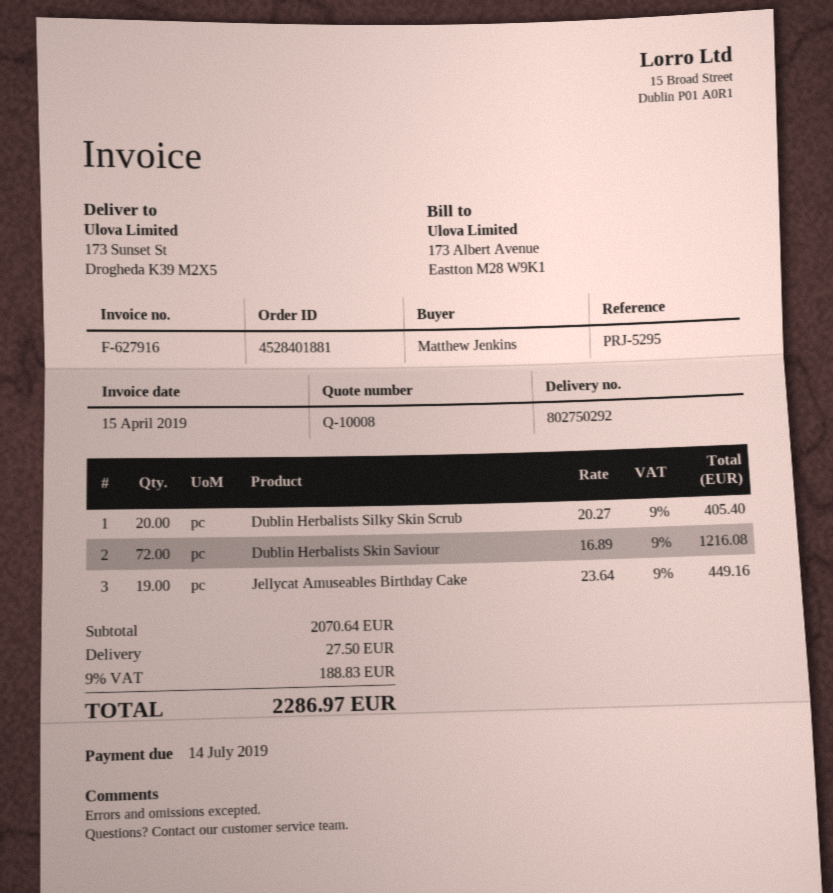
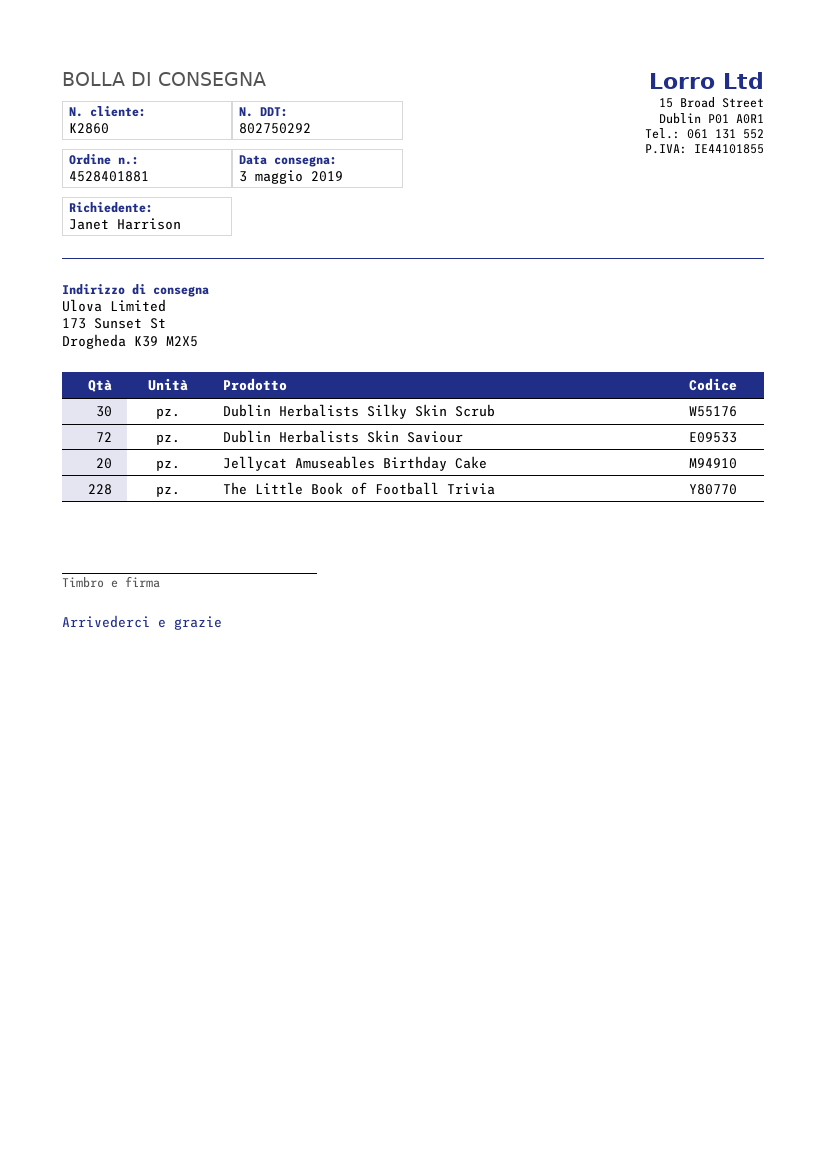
ordered by: Matthew Jenkins -> Janet Harrison
Dublin Herbalists Silky Skin Scrub: 20 -> 30
Jellycat Amuseables Birthday Cake: 19 -> 20
The Little Book of Football Trivia: none -> 228

